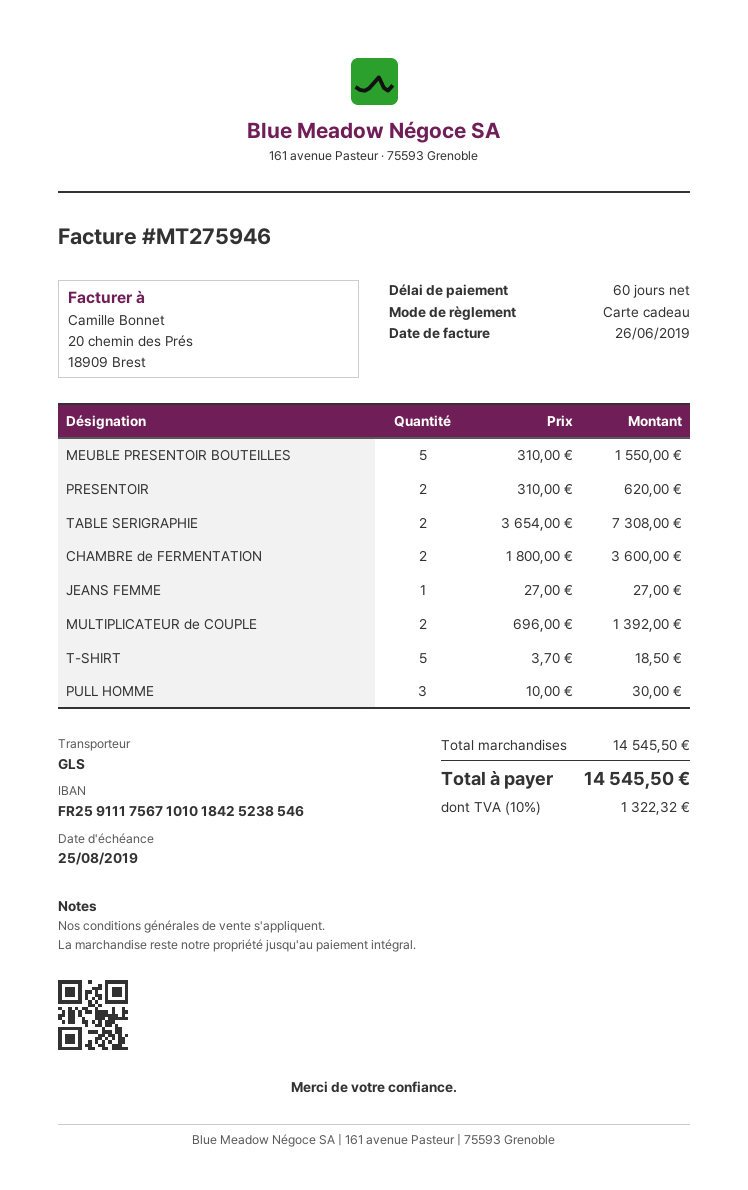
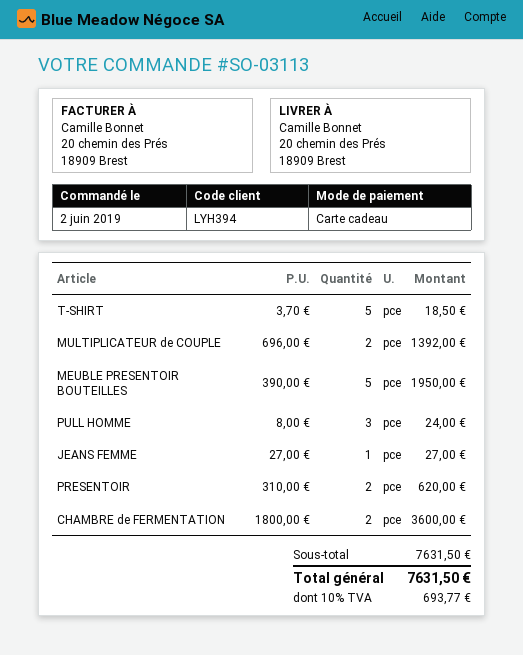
MEUBLE PRESENTOIR BOUTEILLES: 5 x 310.00 = 1550.00 -> 5 x 390.00 = 1950.00
TABLE SERIGRAPHIE: 2 x 3654.00 = 7308.00 -> none
PULL HOMME: 3 x 10.00 = 30.00 -> 3 x 8.00 = 24.00
subtotal: 14545.50 -> 7631.50
tax: 10% = 1322.32 -> 10% = 693.77
total: 14545.50 -> 7631.50

